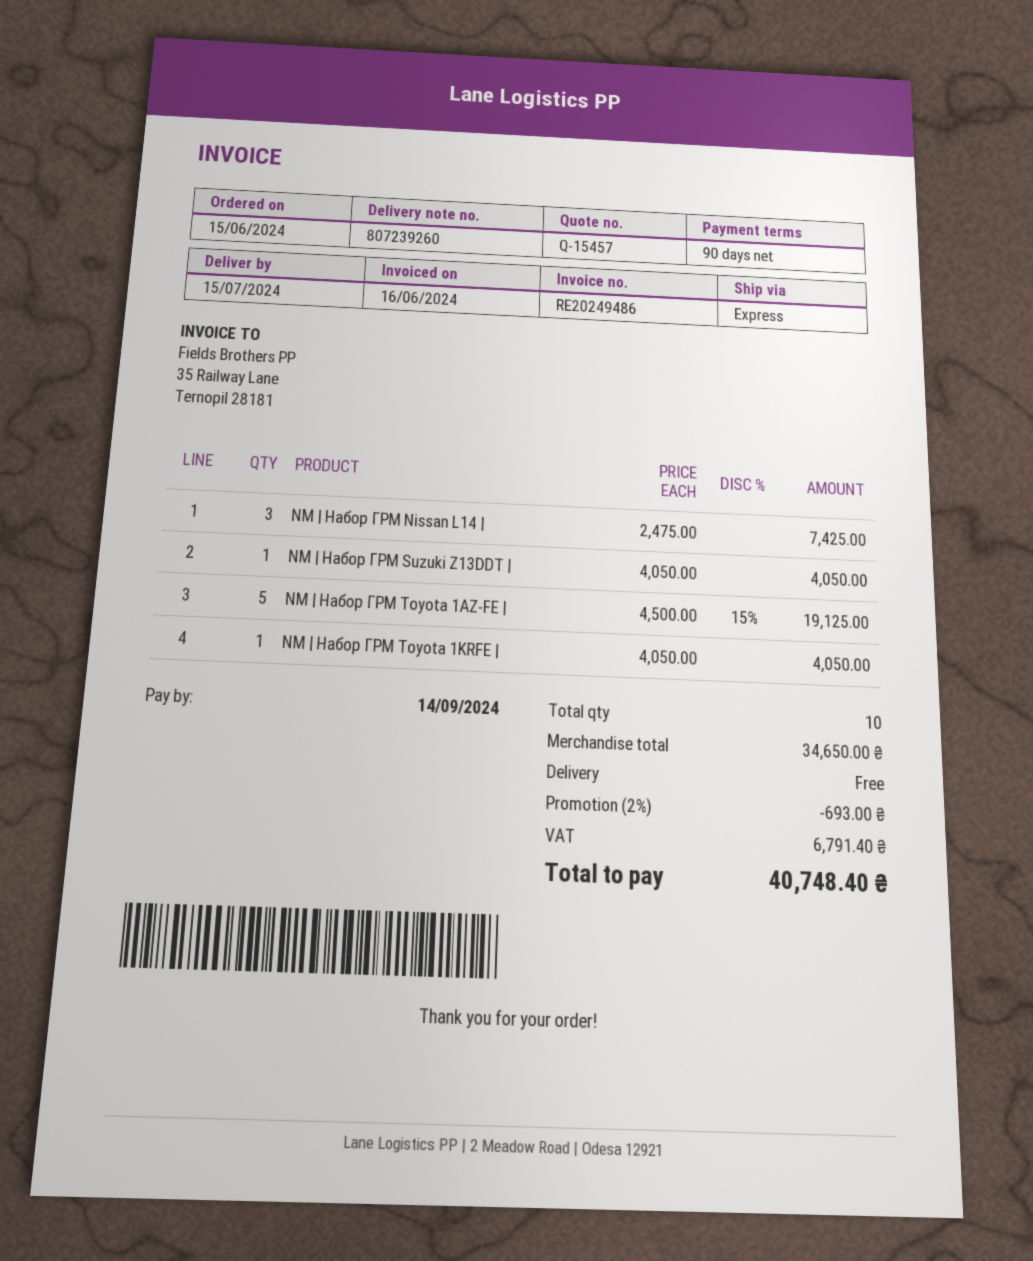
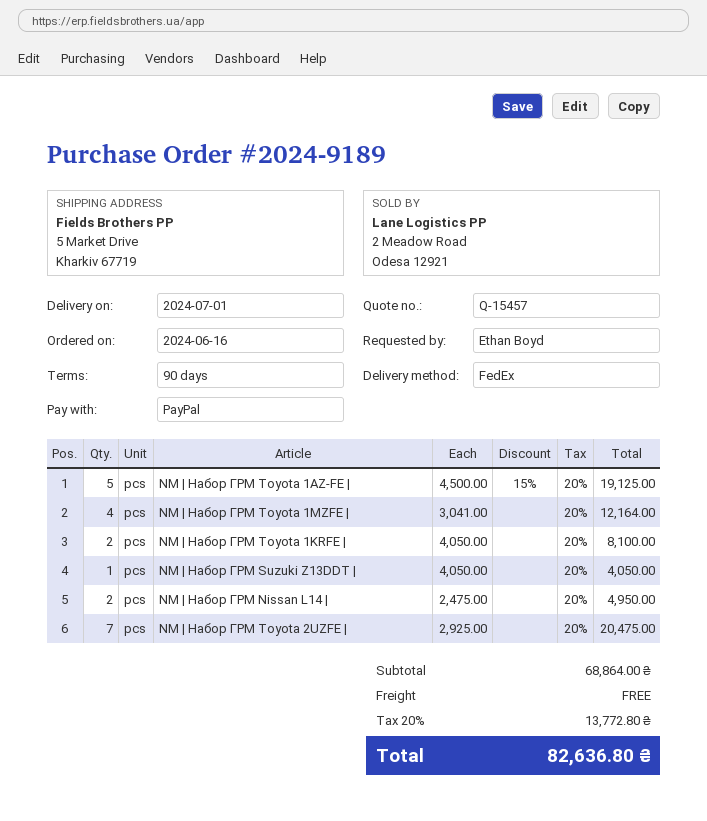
order date: 2024-06-15 -> 2024-06-16
delivery date: 2024-07-15 -> 2024-07-01
shipping method: express -> FedEx
NM | Набор ГРМ Nissan L14 |: 3 x 2475.00 = 7425.00 -> 2 x 2475.00 = 4950.00
NM | Набор ГРМ Toyota 1KRFE |: 1 x 4050.00 = 4050.00 -> 2 x 4050.00 = 8100.00
NM | Набор ГРМ Toyota 1MZFE |: none -> 4 x 3041.00 = 12164.00
NM | Набор ГРМ Toyota 2UZFE |: none -> 7 x 2925.00 = 20475.00
subtotal: 34650.00 -> 68864.00
discount: 2% = 693.00 -> none
tax: 6791.40 -> 13772.80
total: 40748.40 -> 82636.80

